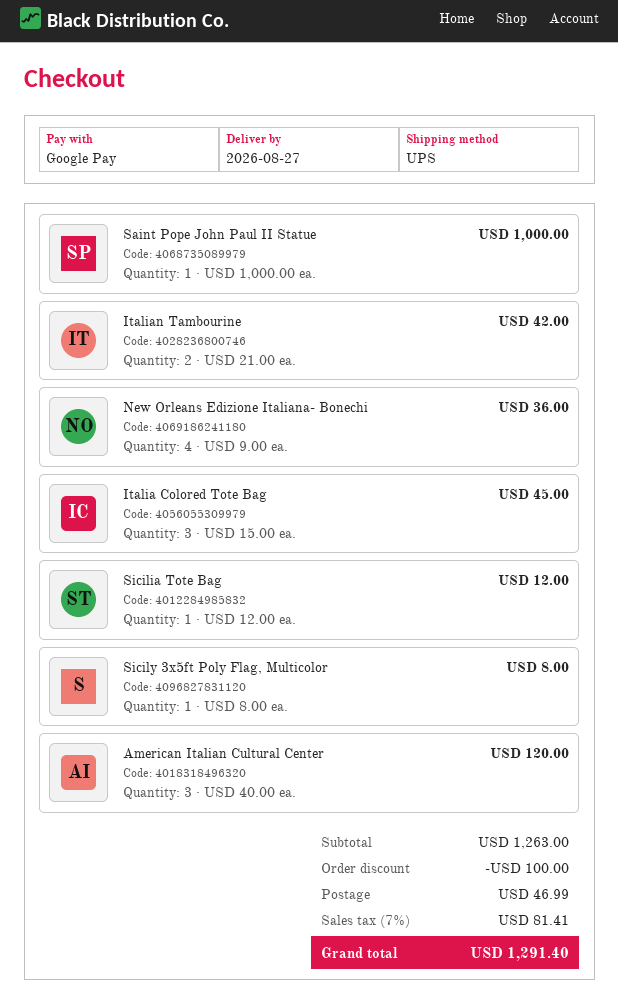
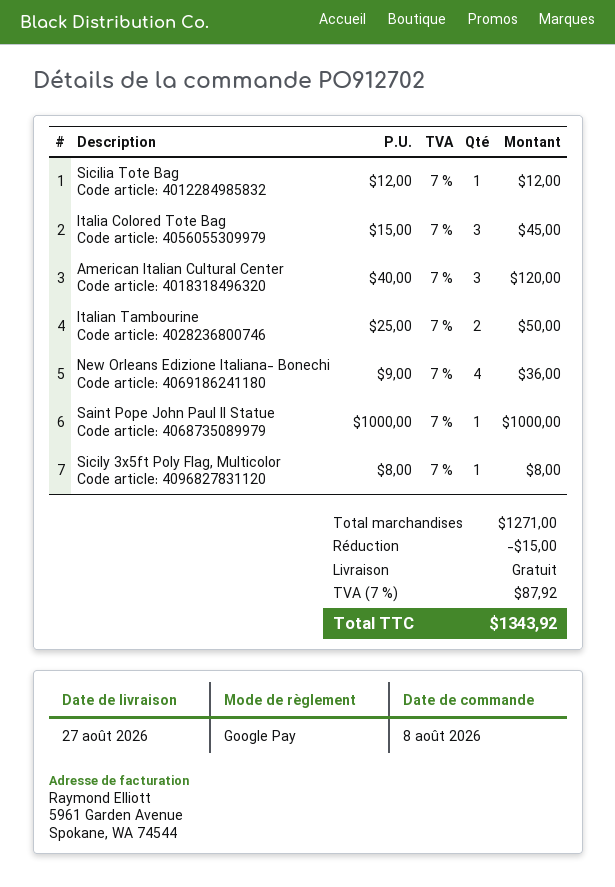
Italian Tambourine: 2 x 21.00 = 42.00 -> 2 x 25.00 = 50.00
subtotal: 1263.00 -> 1271.00
discount: 100.00 -> 15.00
shipping: 46.99 -> 0.00
tax: 7% = 81.41 -> 7% = 87.92
total: 1291.40 -> 1343.92

